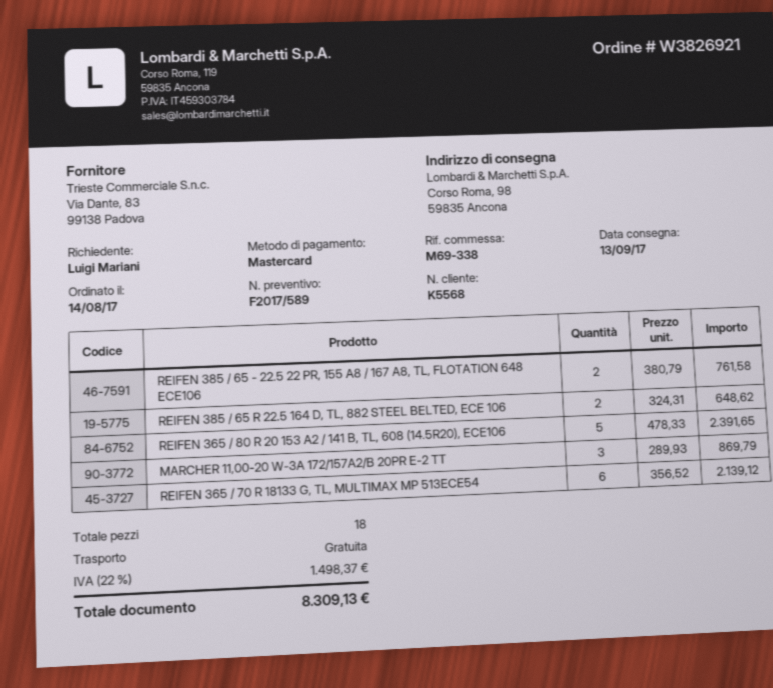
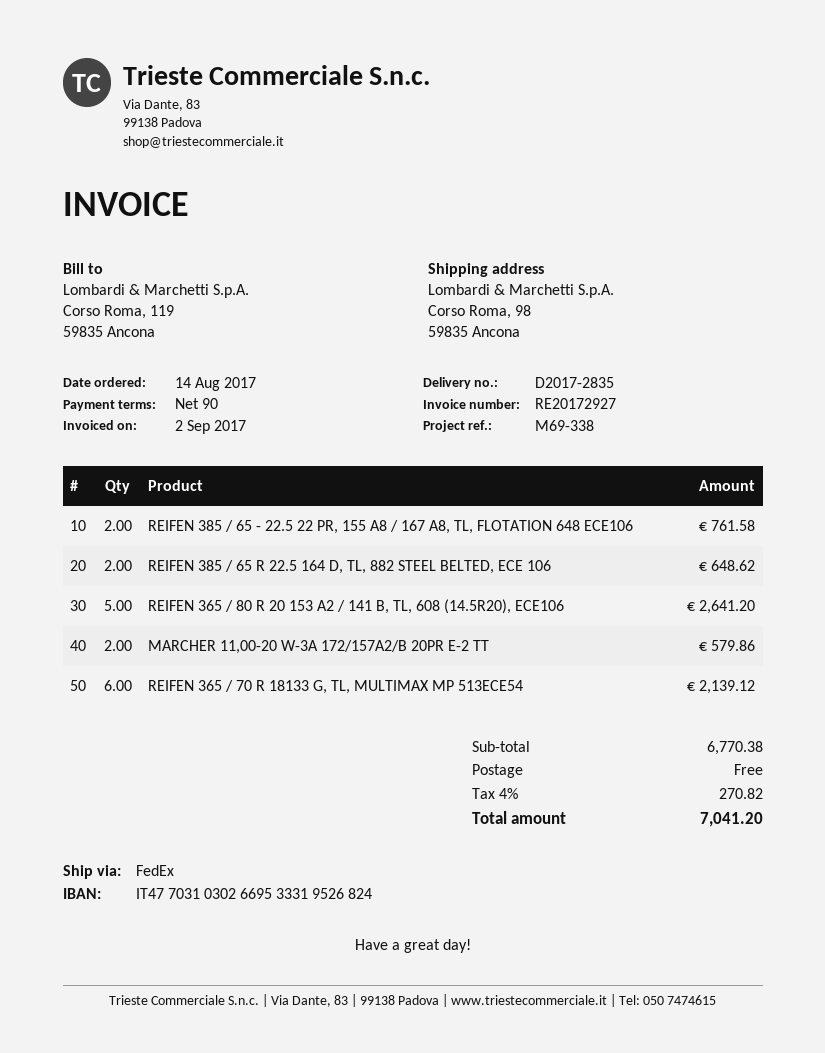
REIFEN 365 / 80 R 20 153 A2 / 141 B, TL, 608 (14.5R20), ECE106: 5 for 2391.65 -> 5 for 2641.20
MARCHER 11,00-20 W-3A 172/157A2/B 20PR E-2 TT: 3 for 869.79 -> 2 for 579.86
tax: 22% = 1498.37 -> 4% = 270.82
total: 8309.13 -> 7041.20

